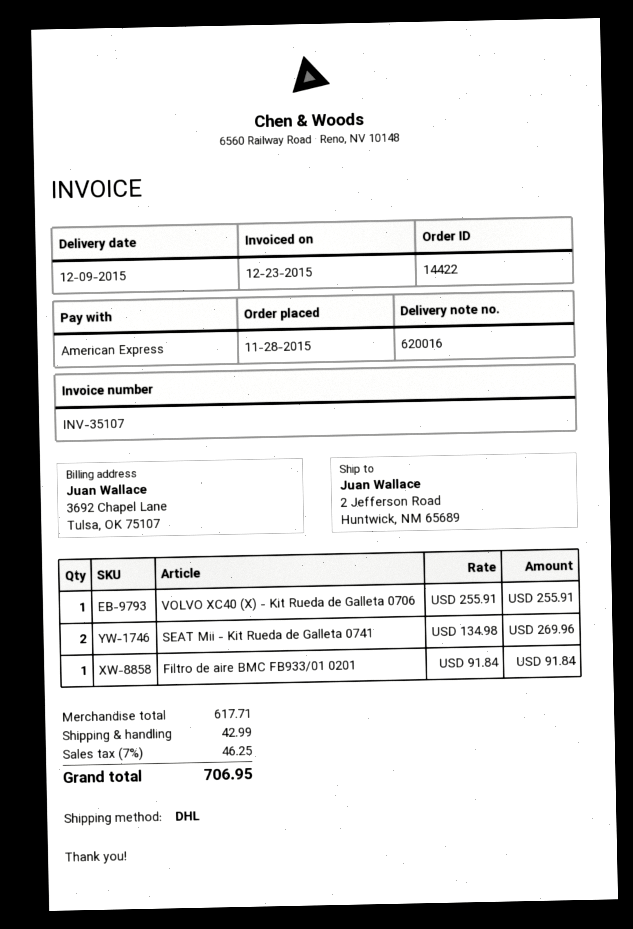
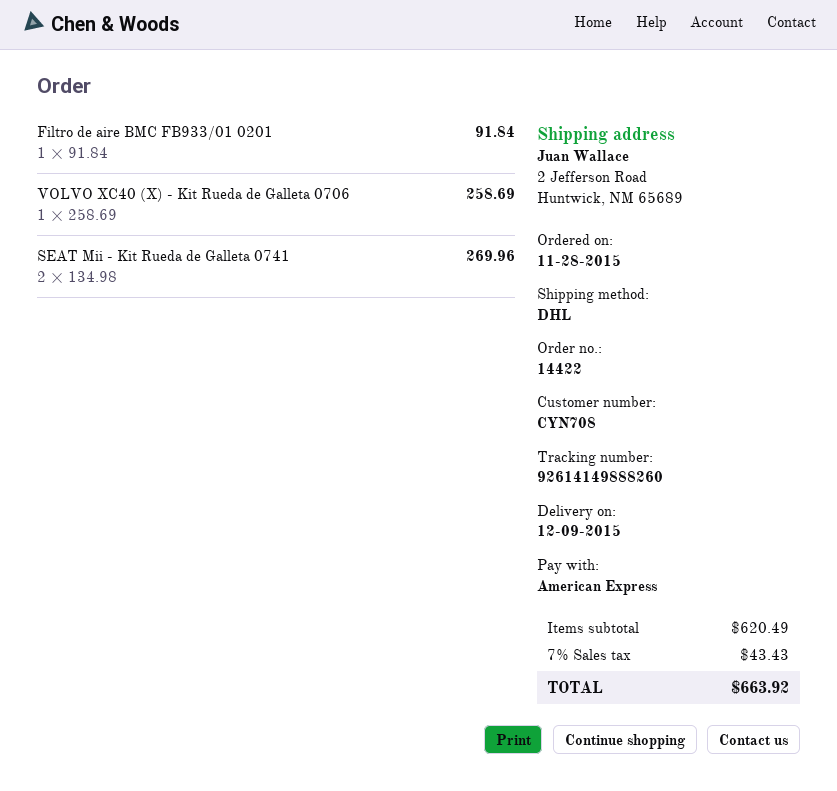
VOLVO XC40 (X) - Kit Rueda de Galleta 0706: 1 x 255.91 = 255.91 -> 1 x 258.69 = 258.69
subtotal: 617.71 -> 620.49
shipping: 42.99 -> none
tax: 7% = 46.25 -> 7% = 43.43
total: 706.95 -> 663.92

